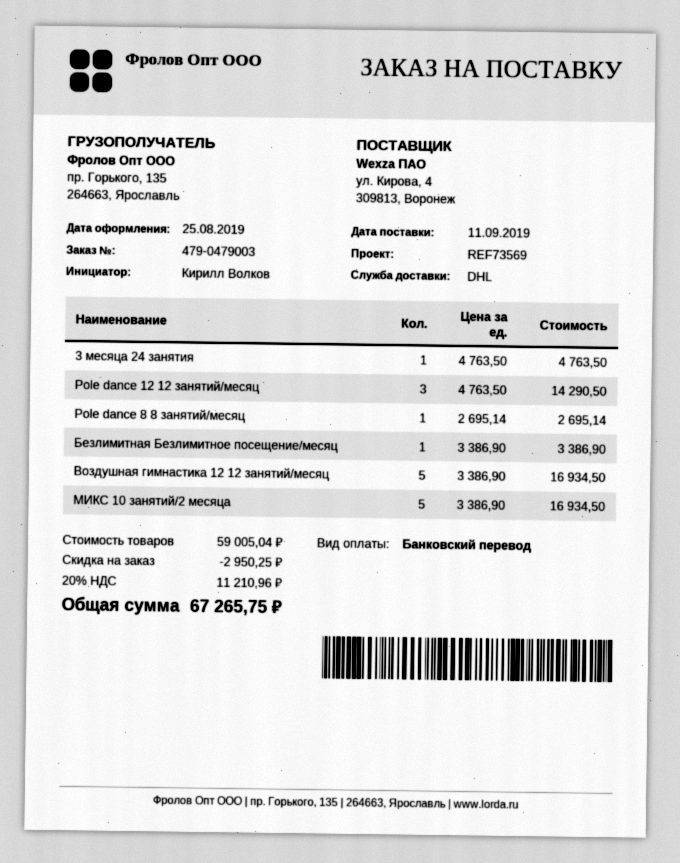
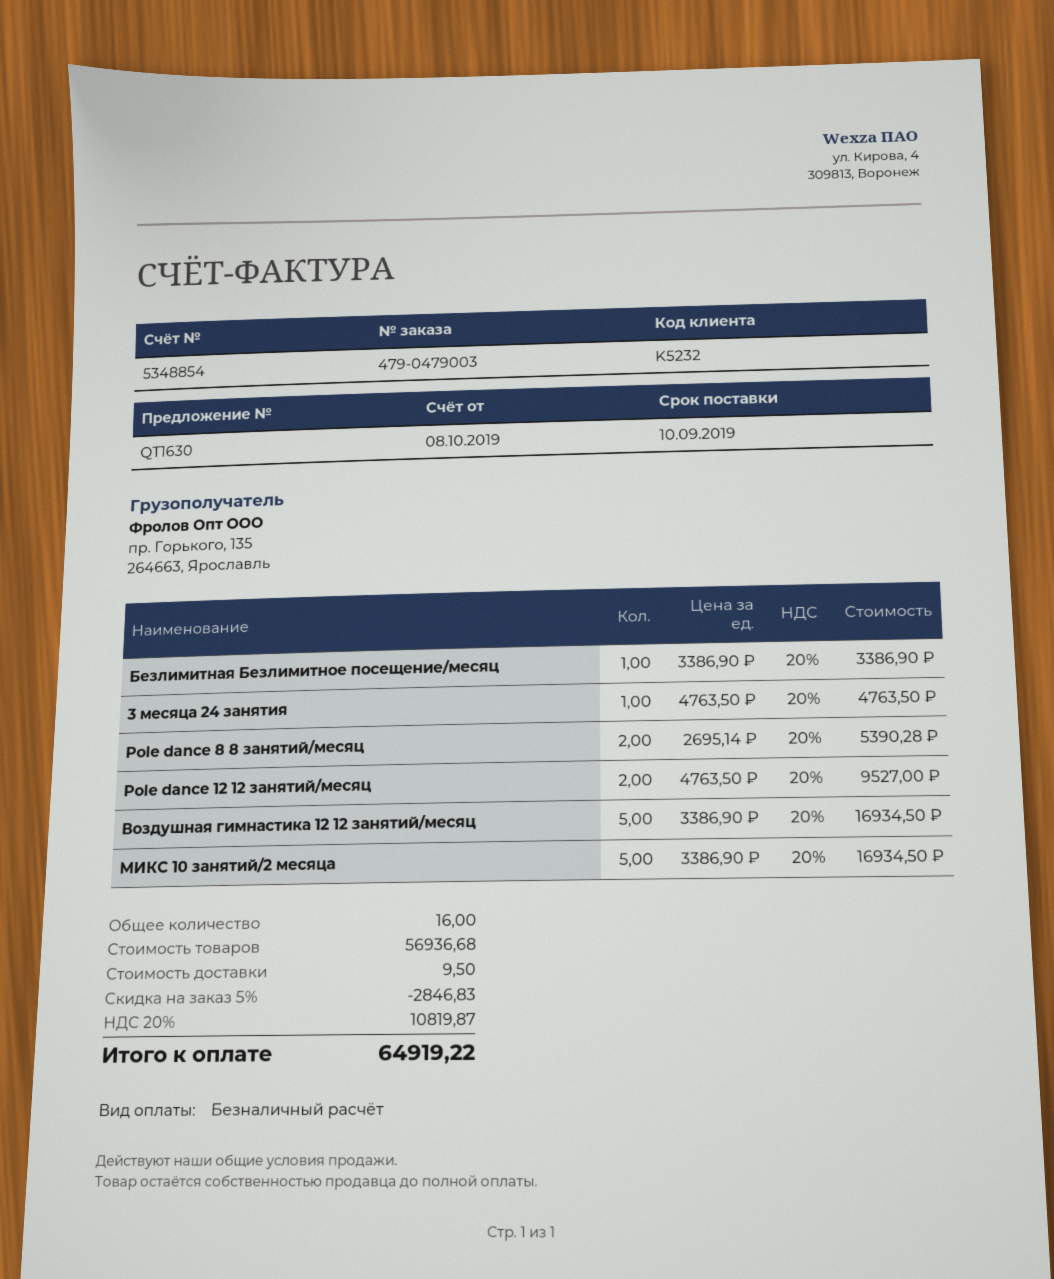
delivery date: 2019-09-11 -> 2019-09-10
Pole dance 12 12 занятий/месяц: 3 x 4763.50 = 14290.50 -> 2 x 4763.50 = 9527.00
Pole dance 8 8 занятий/месяц: 1 x 2695.14 = 2695.14 -> 2 x 2695.14 = 5390.28
subtotal: 59005.04 -> 56936.68
discount: 2950.25 -> 2846.83
shipping: none -> 9.50
tax: 20% = 11210.96 -> 20% = 10819.87
total: 67265.75 -> 64919.22

